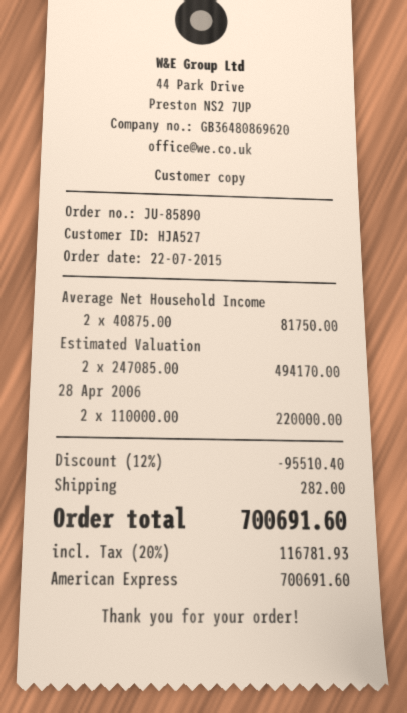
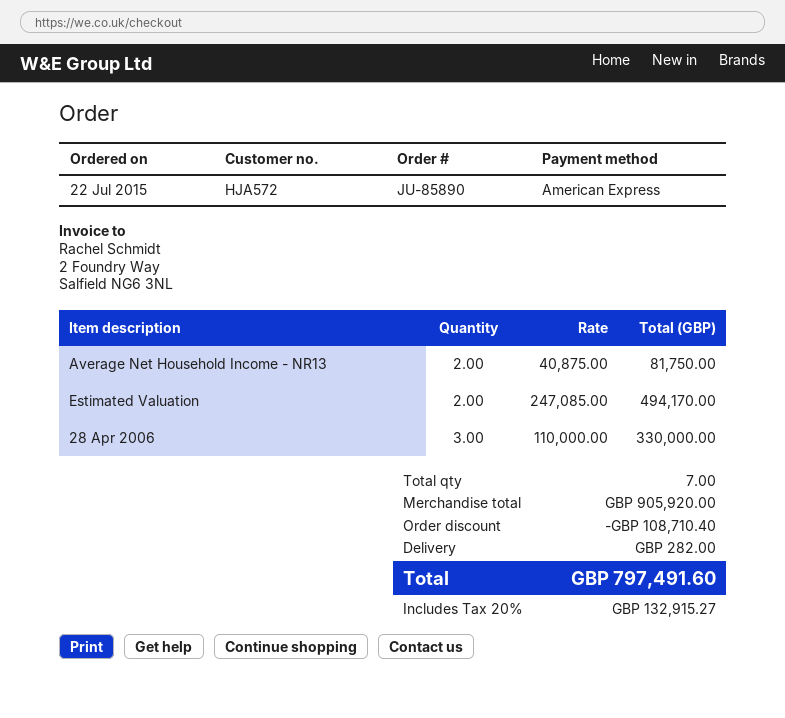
customer number: HJA527 -> HJA572
28 Apr 2006: 2 x 110000.00 = 220000.00 -> 3 x 110000.00 = 330000.00
discount: 95510.40 -> 108710.40
tax: 20% = 116781.93 -> 20% = 132915.27
total: 700691.60 -> 797491.60

